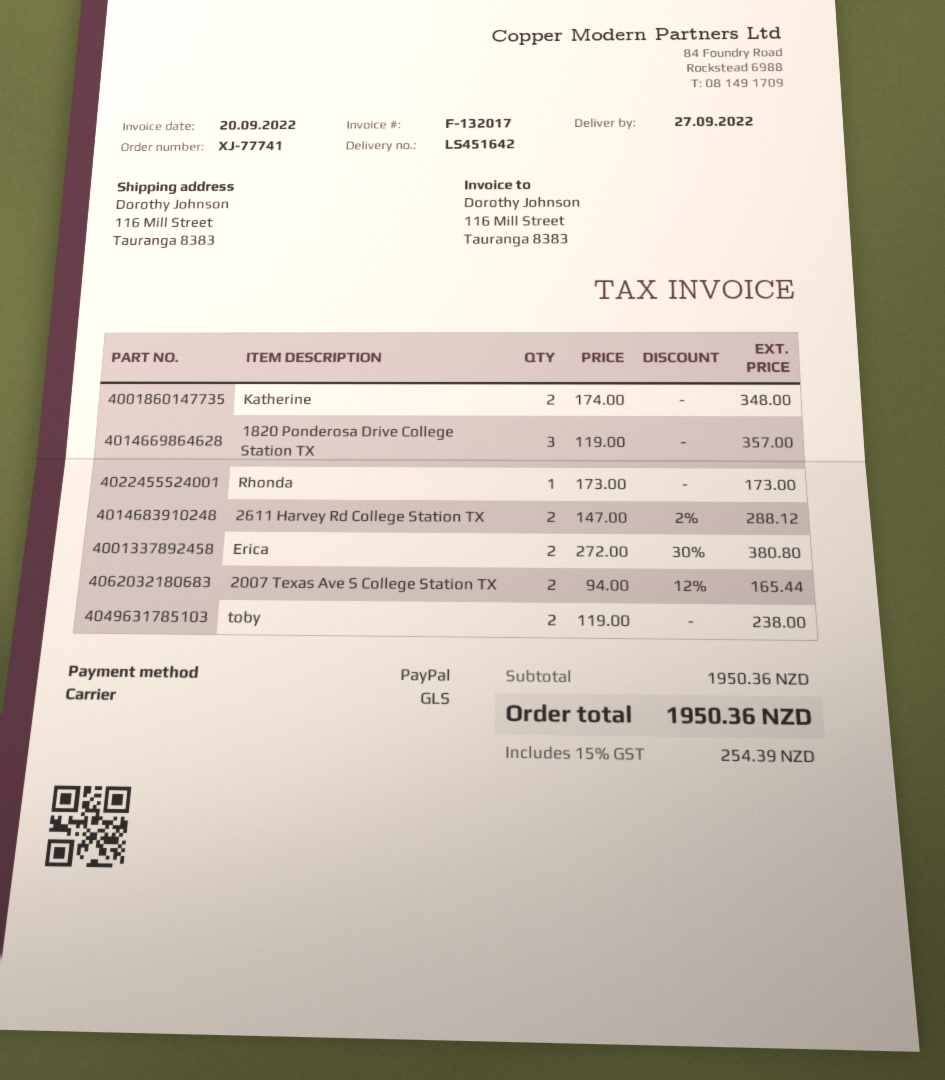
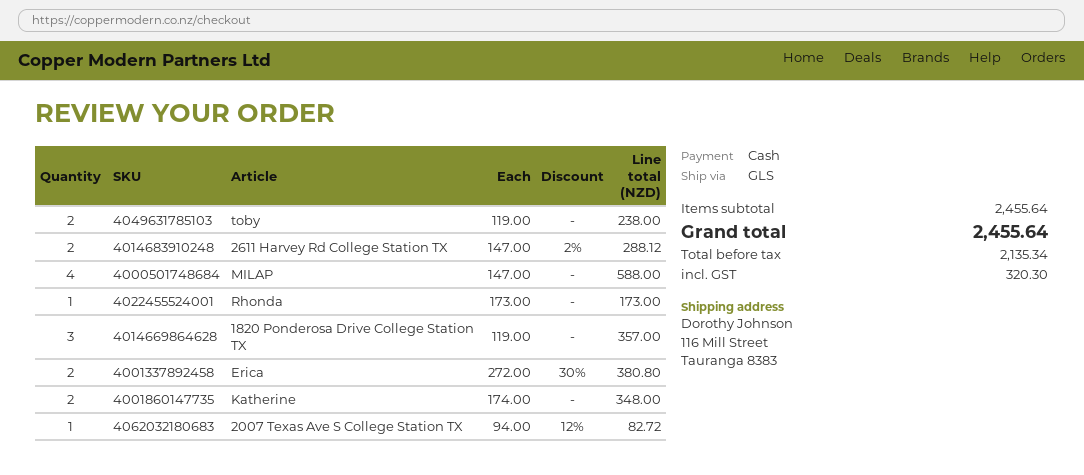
payment method: PayPal -> cash
2007 Texas Ave S College Station TX: 2 x 94.00 - 12% = 165.44 -> 1 x 94.00 - 12% = 82.72
MILAP: none -> 4 x 147.00 = 588.00
subtotal: 1950.36 -> 2455.64
tax: 254.39 -> 320.30
total: 1950.36 -> 2455.64

